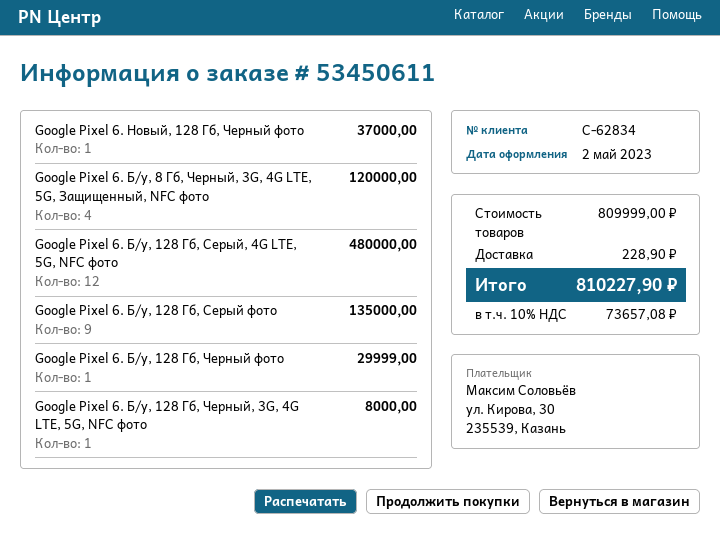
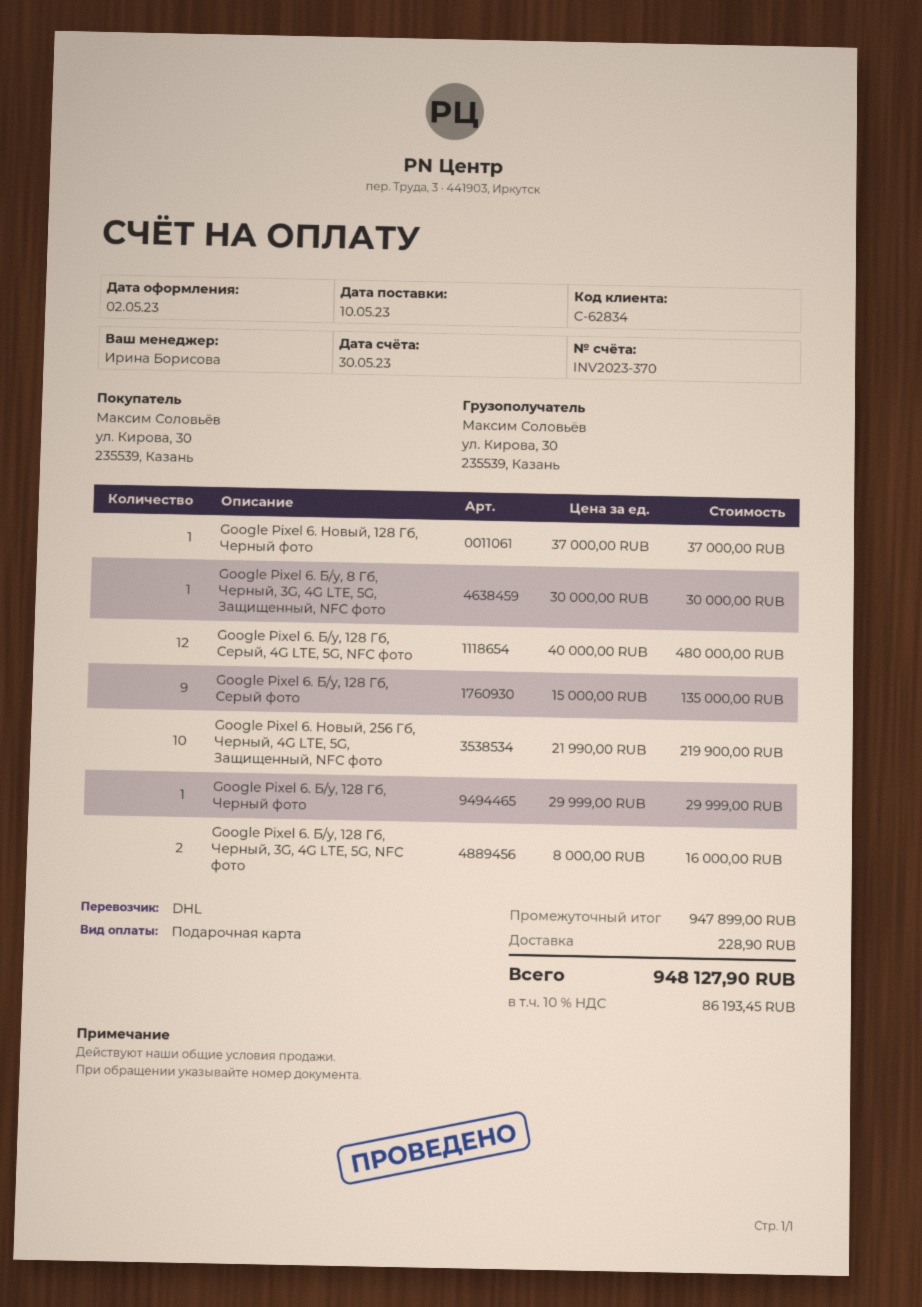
Google Pixel 6. Б/у, 8 Гб, Черный, 3G, 4G LTE, 5G, Защищенный, NFC фото: 4 for 120000.00 -> 1 for 30000.00
Google Pixel 6. Б/у, 128 Гб, Черный, 3G, 4G LTE, 5G, NFC фото: 1 for 8000.00 -> 2 for 16000.00
Google Pixel 6. Новый, 256 Гб, Черный, 4G LTE, 5G, Защищенный, NFC фото: none -> 10 for 219900.00
subtotal: 809999.00 -> 947899.00
tax: 10% = 73657.08 -> 10% = 86193.45
total: 810227.90 -> 948127.90

